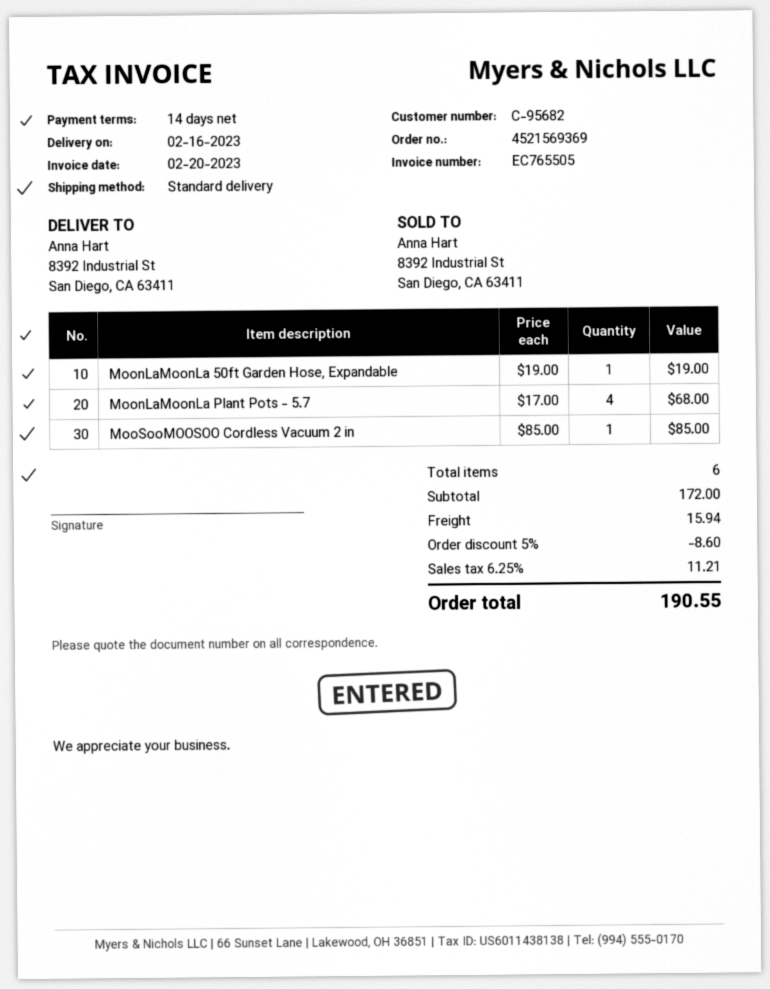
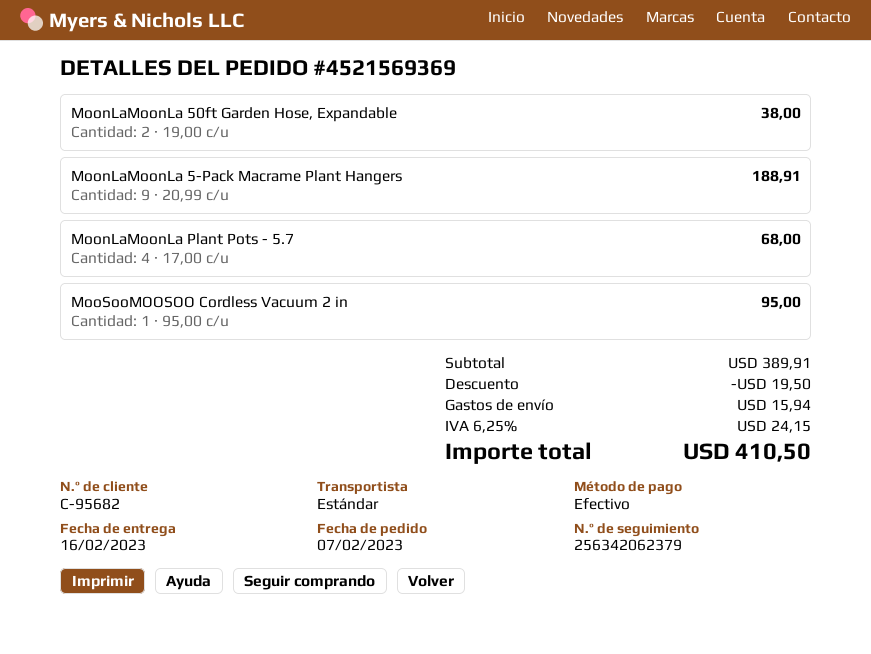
MoonLaMoonLa 50ft Garden Hose, Expandable: 1 x 19.00 = 19.00 -> 2 x 19.00 = 38.00
MooSooMOOSOO Cordless Vacuum 2 in: 1 x 85.00 = 85.00 -> 1 x 95.00 = 95.00
MoonLaMoonLa 5-Pack Macrame Plant Hangers: none -> 9 x 20.99 = 188.91
subtotal: 172.00 -> 389.91
discount: 8.60 -> 19.50
tax: 6.25% = 11.21 -> 6.25% = 24.15
total: 190.55 -> 410.50

